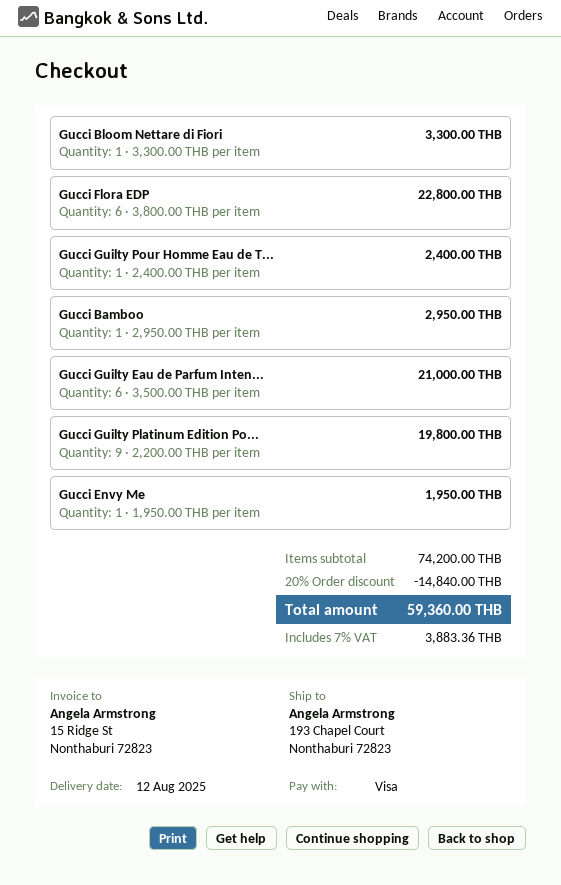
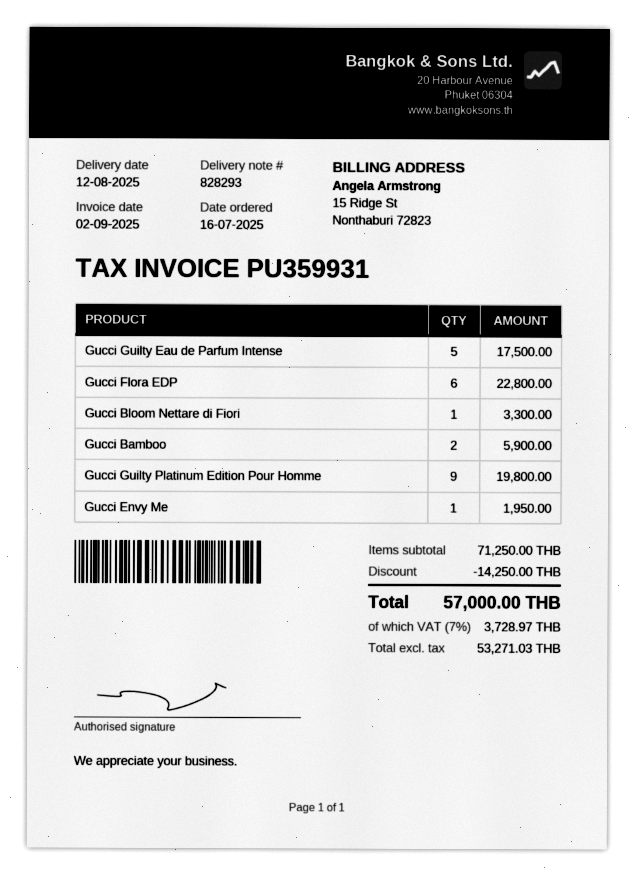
Gucci Guilty Pour Homme Eau de T...: 1 for 2400.00 -> none
Gucci Bamboo: 1 for 2950.00 -> 2 for 5900.00
Gucci Guilty Eau de Parfum Inten...: 6 for 21000.00 -> 5 for 17500.00
subtotal: 74200.00 -> 71250.00
discount: 14840.00 -> 14250.00
tax: 7% = 3883.36 -> 7% = 3728.97
total: 59360.00 -> 57000.00

